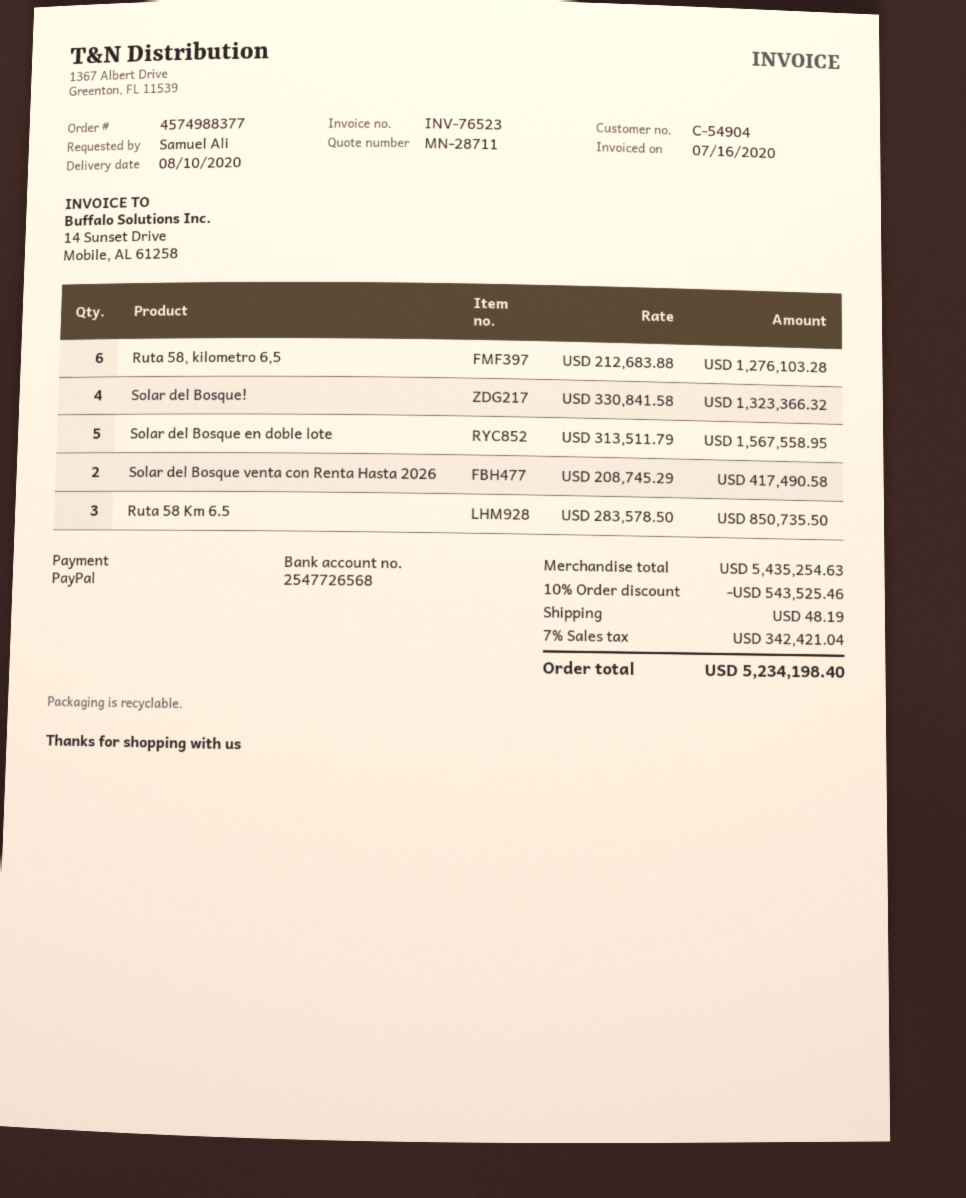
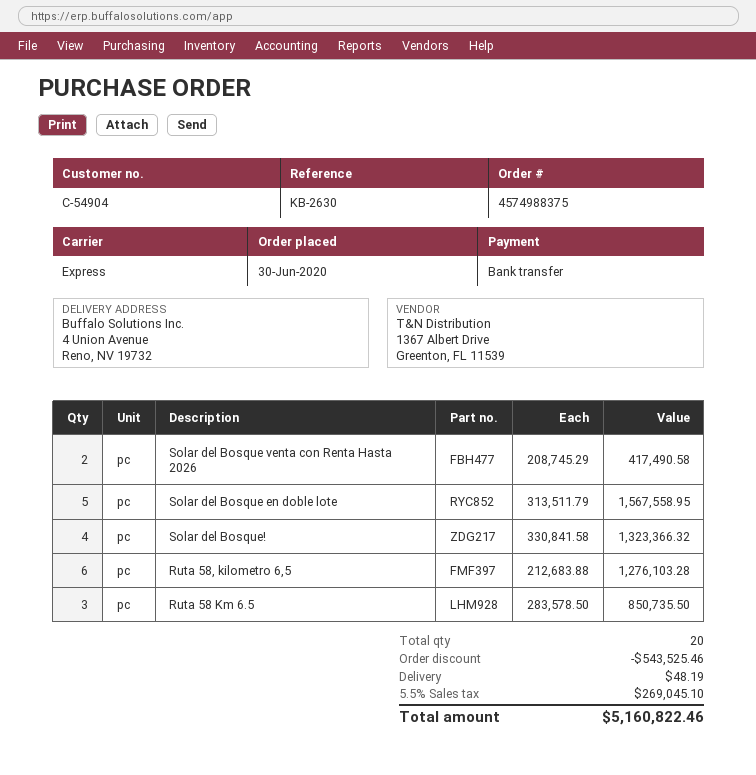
order number: 4574988377 -> 4574988375
payment method: PayPal -> bank transfer
tax: 7% = 342421.04 -> 5.5% = 269045.10
total: 5234198.40 -> 5160822.46

